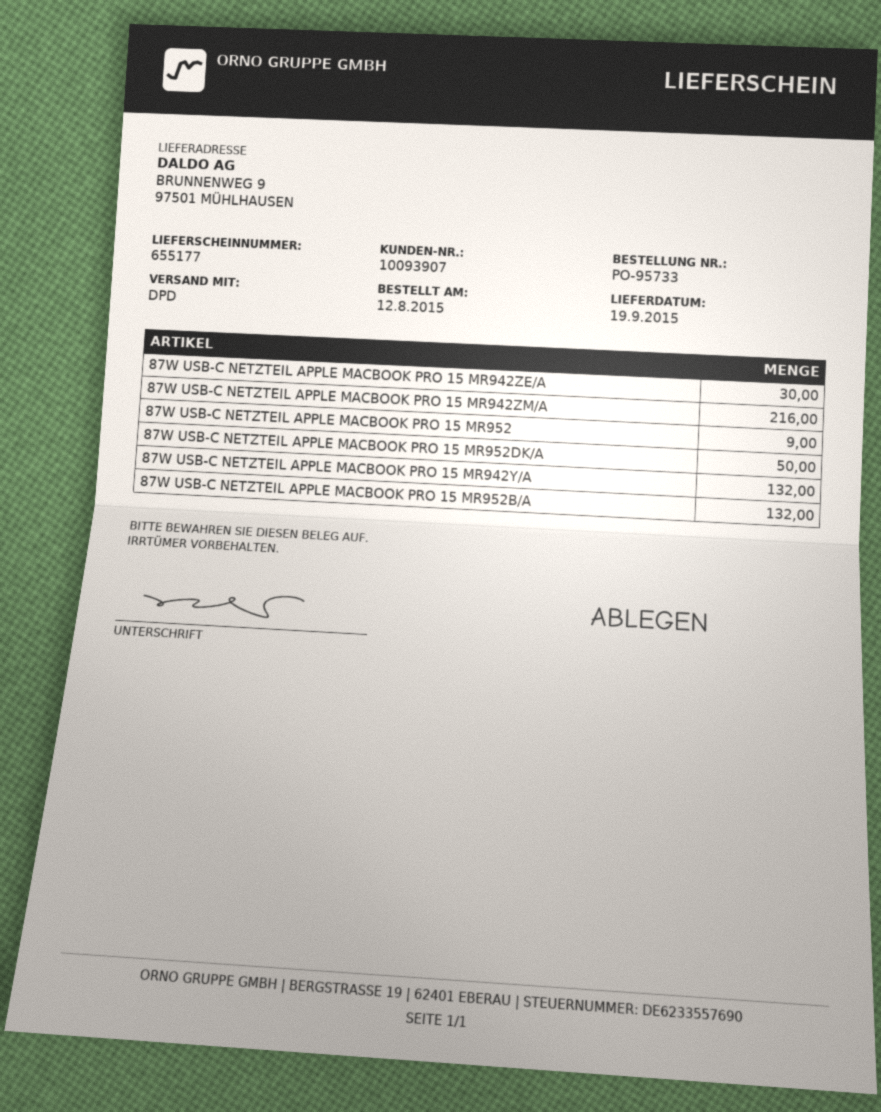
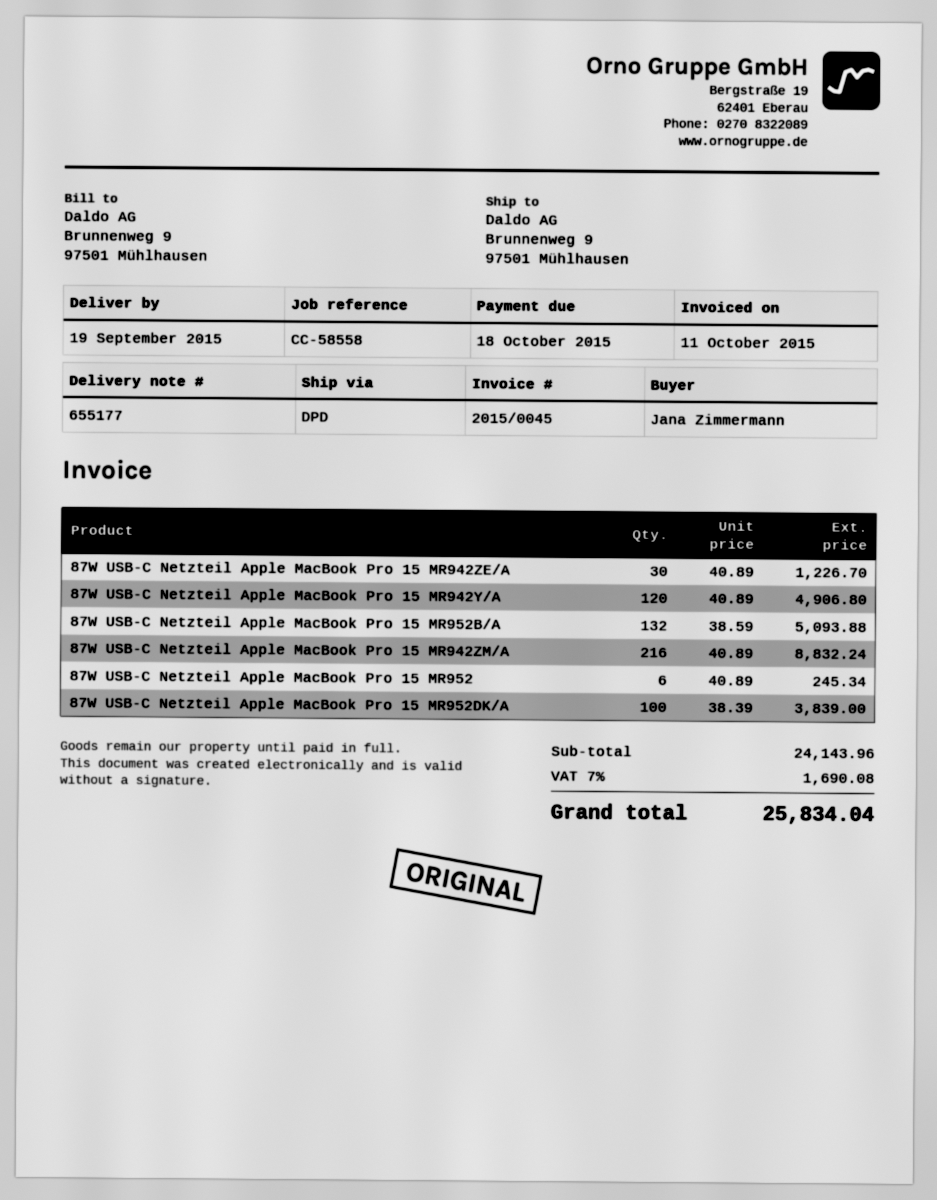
87W USB-C NETZTEIL APPLE MACBOOK PRO 15 MR952: 9 -> 6
87W USB-C NETZTEIL APPLE MACBOOK PRO 15 MR952DK/A: 50 -> 100
87W USB-C NETZTEIL APPLE MACBOOK PRO 15 MR942Y/A: 132 -> 120

